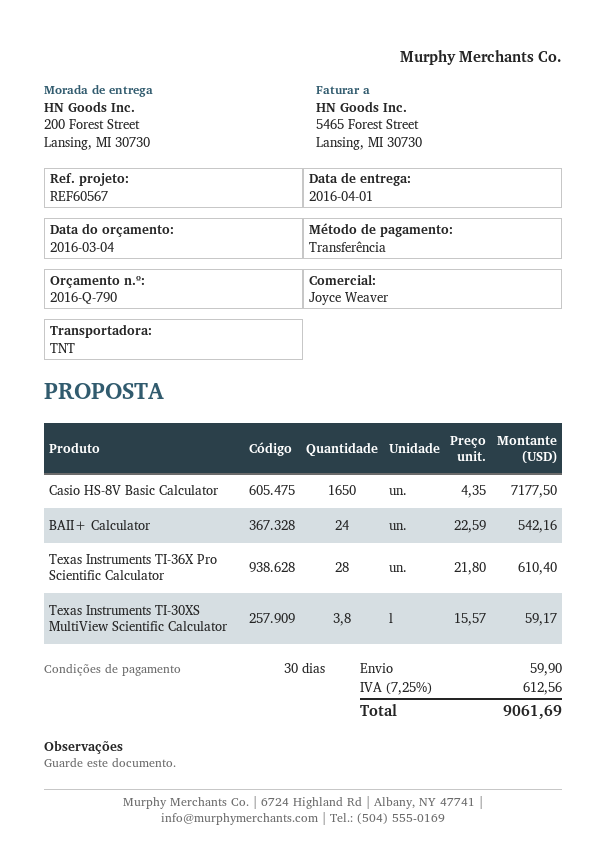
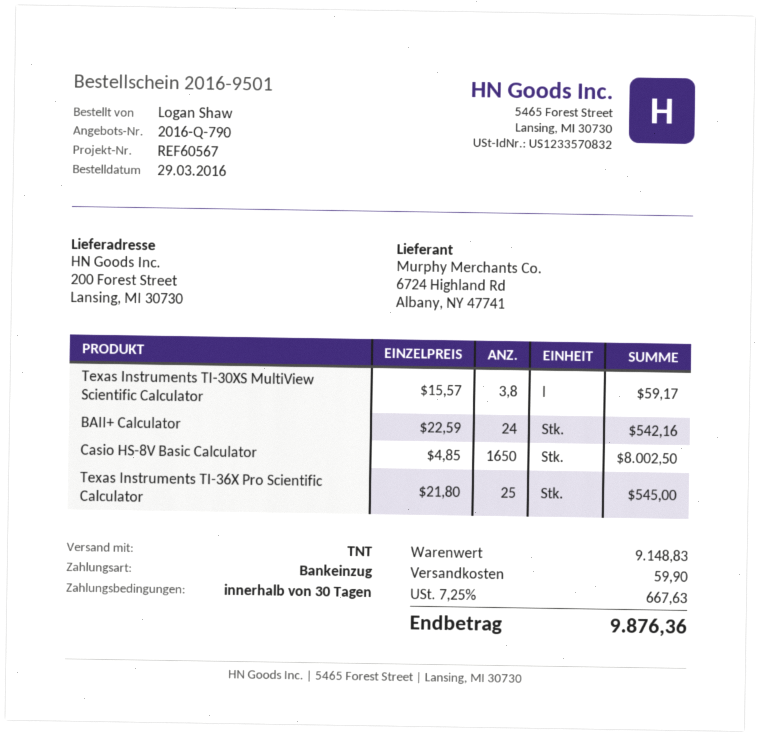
payment method: bank transfer -> direct debit
Casio HS-8V Basic Calculator: 1650 x 4.35 = 7177.50 -> 1650 x 4.85 = 8002.50
Texas Instruments TI-36X Pro Scientific Calculator: 28 x 21.80 = 610.40 -> 25 x 21.80 = 545.00
tax: 7.25% = 612.56 -> 7.25% = 667.63
total: 9061.69 -> 9876.36

